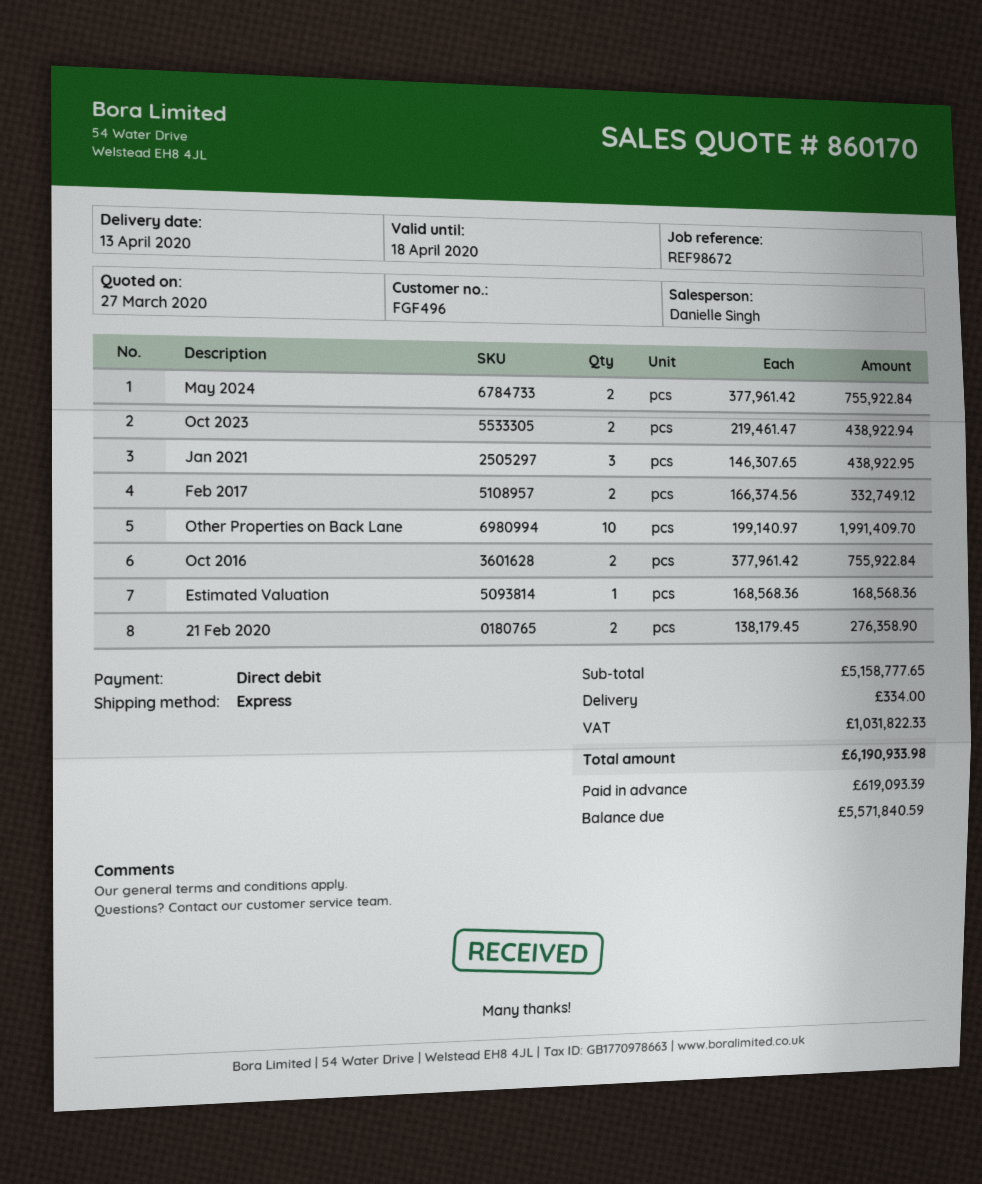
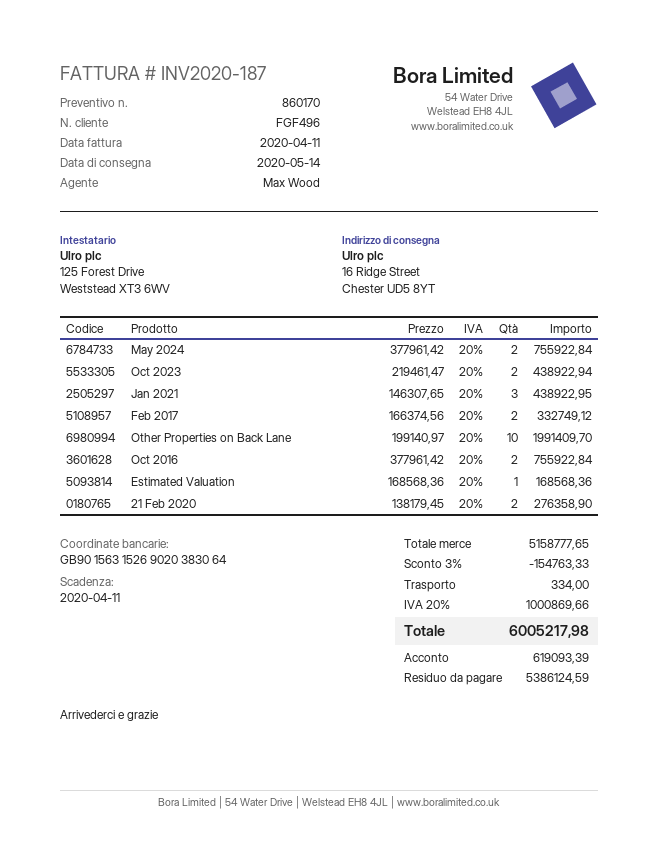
delivery date: 2020-04-13 -> 2020-05-14
sales rep: Danielle Singh -> Max Wood
discount: none -> 3% = 154763.33
tax: 1031822.33 -> 1000869.66
total: 6190933.98 -> 6005217.98
balance: 5571840.59 -> 5386124.59

